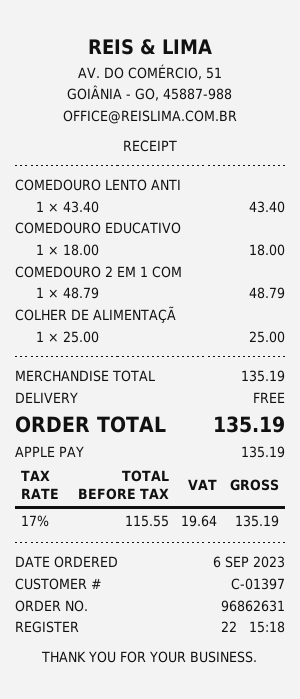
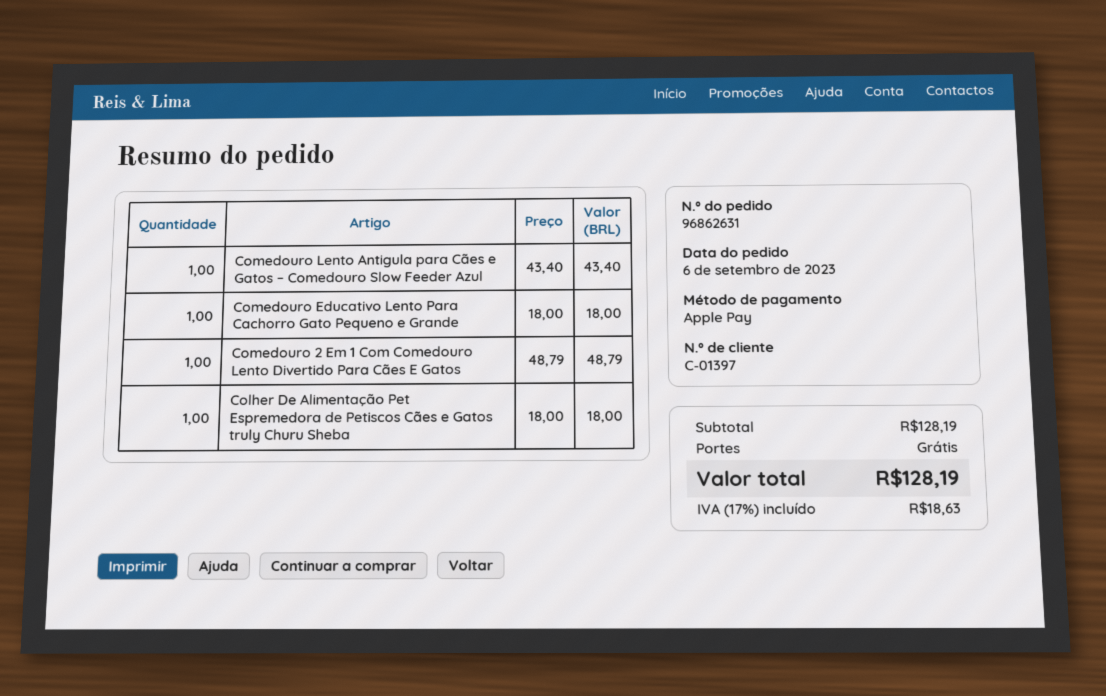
COLHER DE ALIMENTAÇÃ: 1 x 25.00 = 25.00 -> 1 x 18.00 = 18.00
subtotal: 135.19 -> 128.19
tax: 17% = 19.64 -> 17% = 18.63
total: 135.19 -> 128.19

